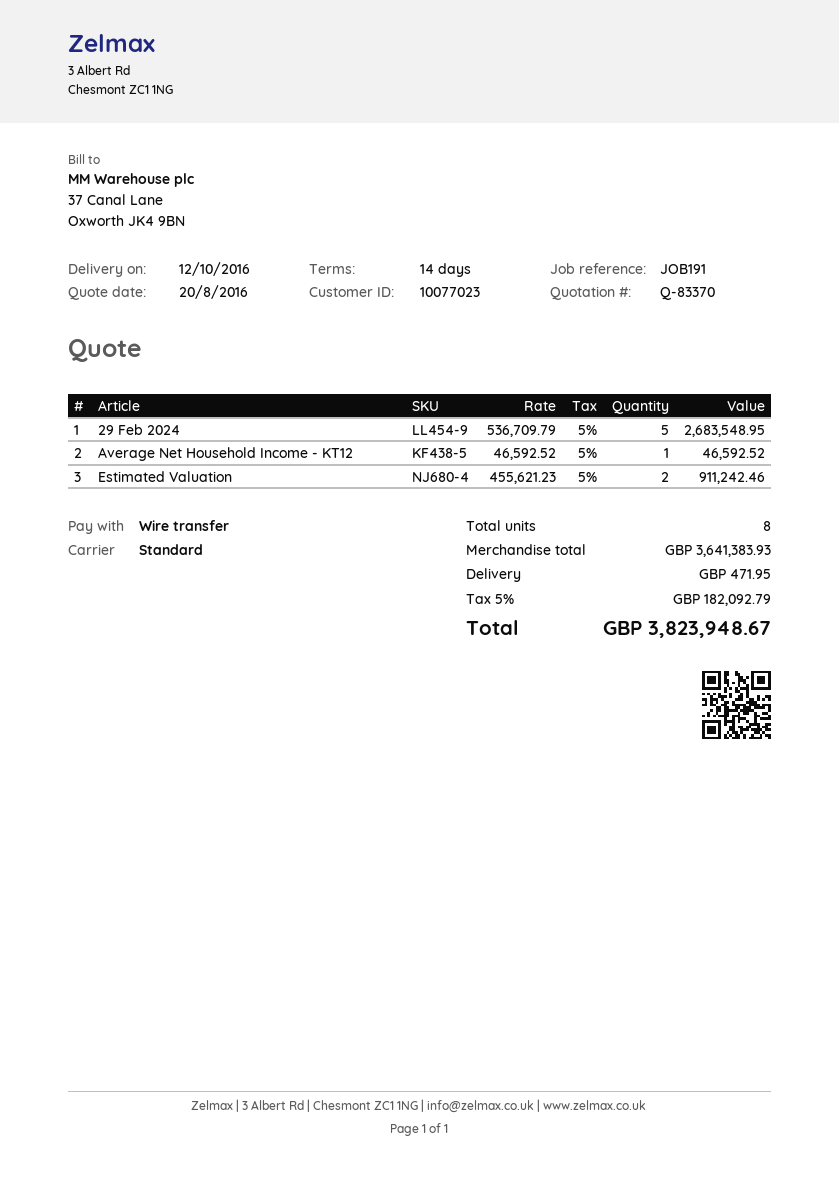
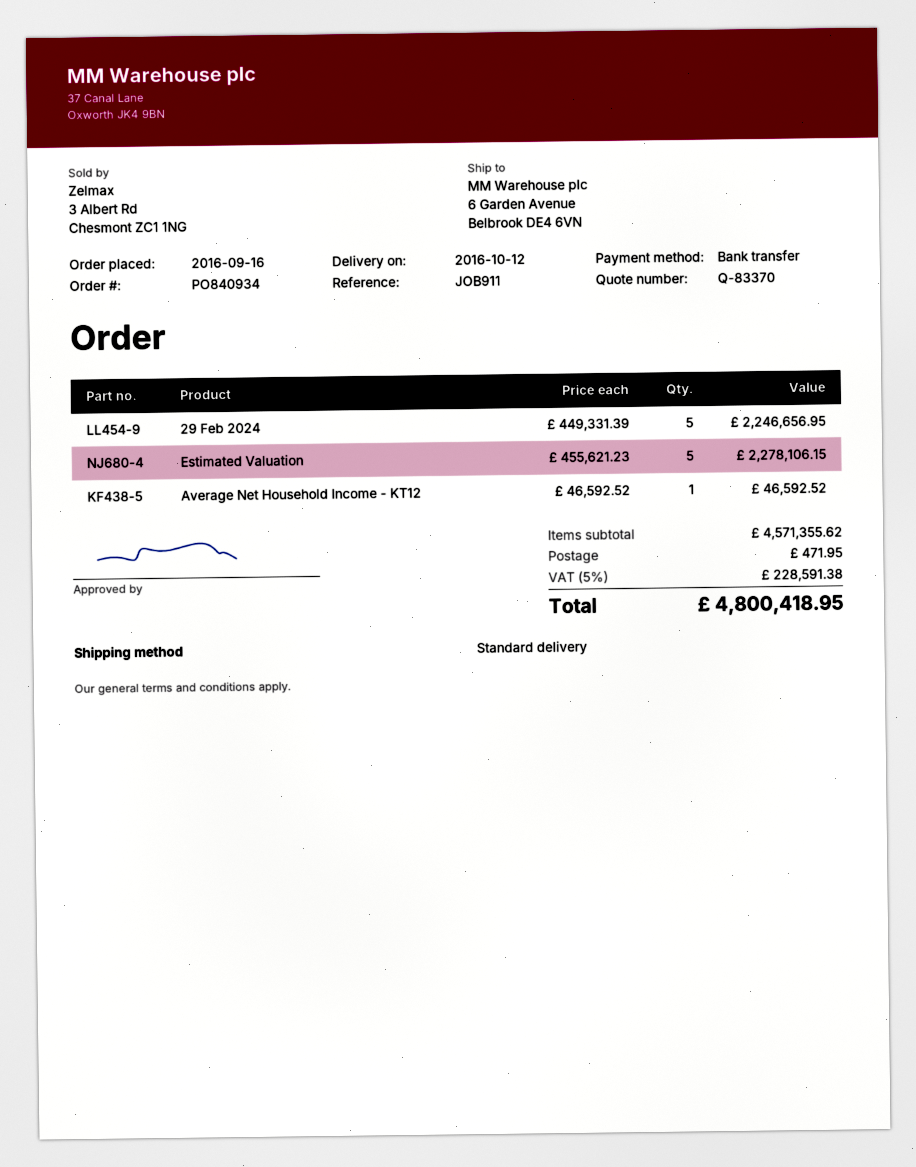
reference: JOB191 -> JOB911
29 Feb 2024: 5 x 536709.79 = 2683548.95 -> 5 x 449331.39 = 2246656.95
Estimated Valuation: 2 x 455621.23 = 911242.46 -> 5 x 455621.23 = 2278106.15
subtotal: 3641383.93 -> 4571355.62
tax: 5% = 182092.79 -> 5% = 228591.38
total: 3823948.67 -> 4800418.95

